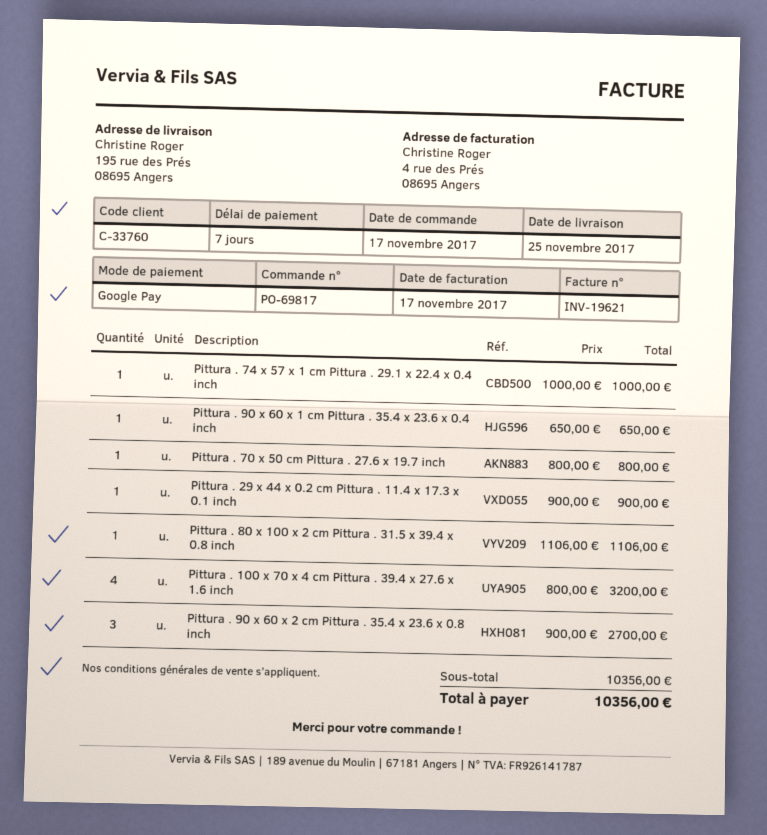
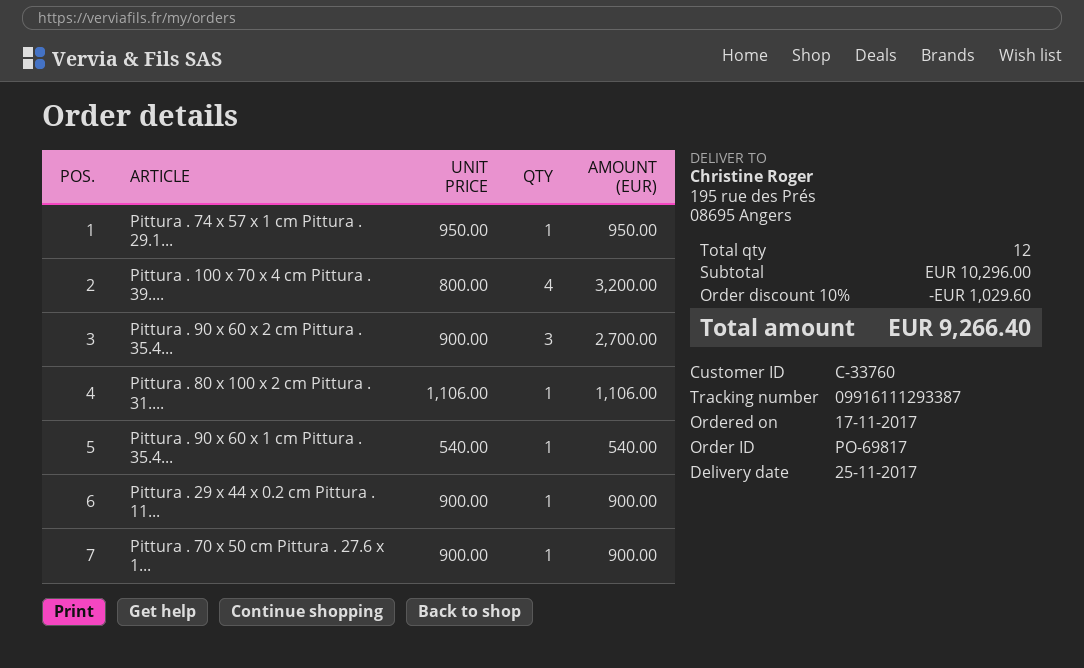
Pittura . 74 x 57 x 1 cm Pittura . 29.1 x 22.4 x 0.4 inch: 1 x 1000.00 = 1000.00 -> 1 x 950.00 = 950.00
Pittura . 90 x 60 x 1 cm Pittura . 35.4 x 23.6 x 0.4 inch: 1 x 650.00 = 650.00 -> 1 x 540.00 = 540.00
Pittura . 70 x 50 cm Pittura . 27.6 x 19.7 inch: 1 x 800.00 = 800.00 -> 1 x 900.00 = 900.00
subtotal: 10356.00 -> 10296.00
discount: none -> 10% = 1029.60
total: 10356.00 -> 9266.40

